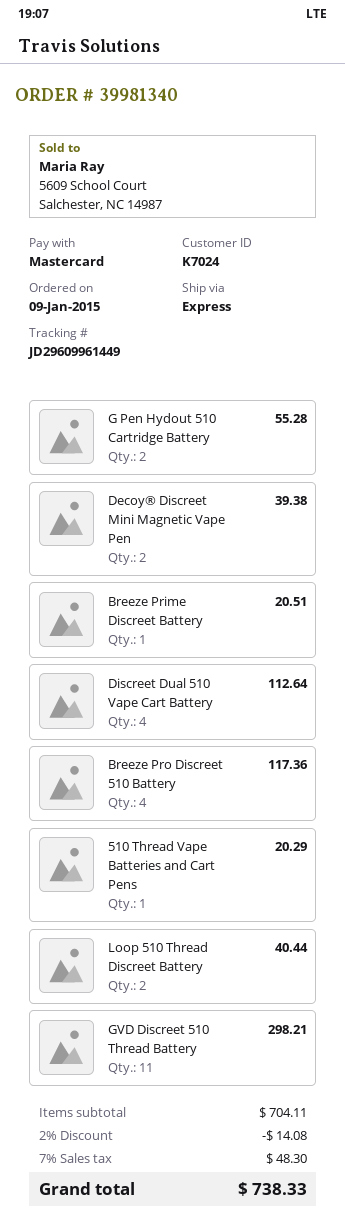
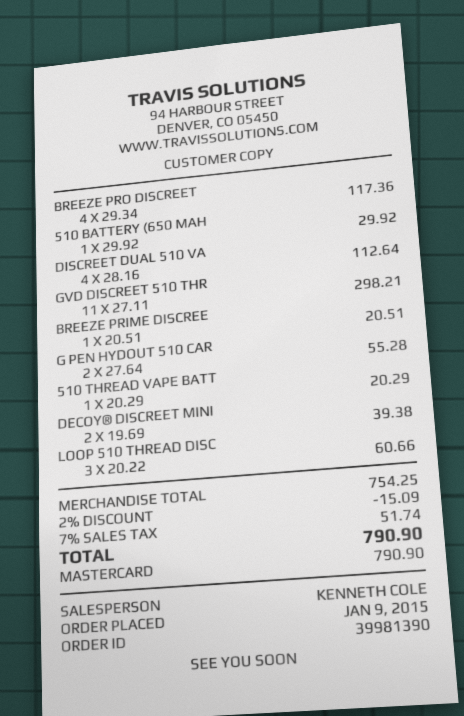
order number: 39981340 -> 39981390
Loop 510 Thread Discreet Battery: 2 for 40.44 -> 3 for 60.66
510 BATTERY (650 MAH: none -> 1 for 29.92
subtotal: 704.11 -> 754.25
discount: 2% = 14.08 -> 2% = 15.09
tax: 7% = 48.30 -> 7% = 51.74
total: 738.33 -> 790.90

